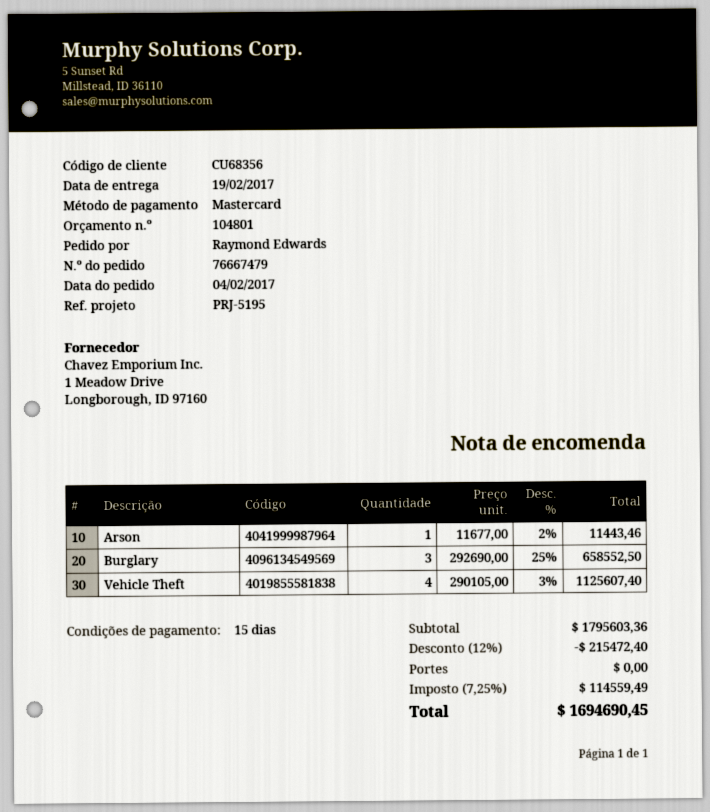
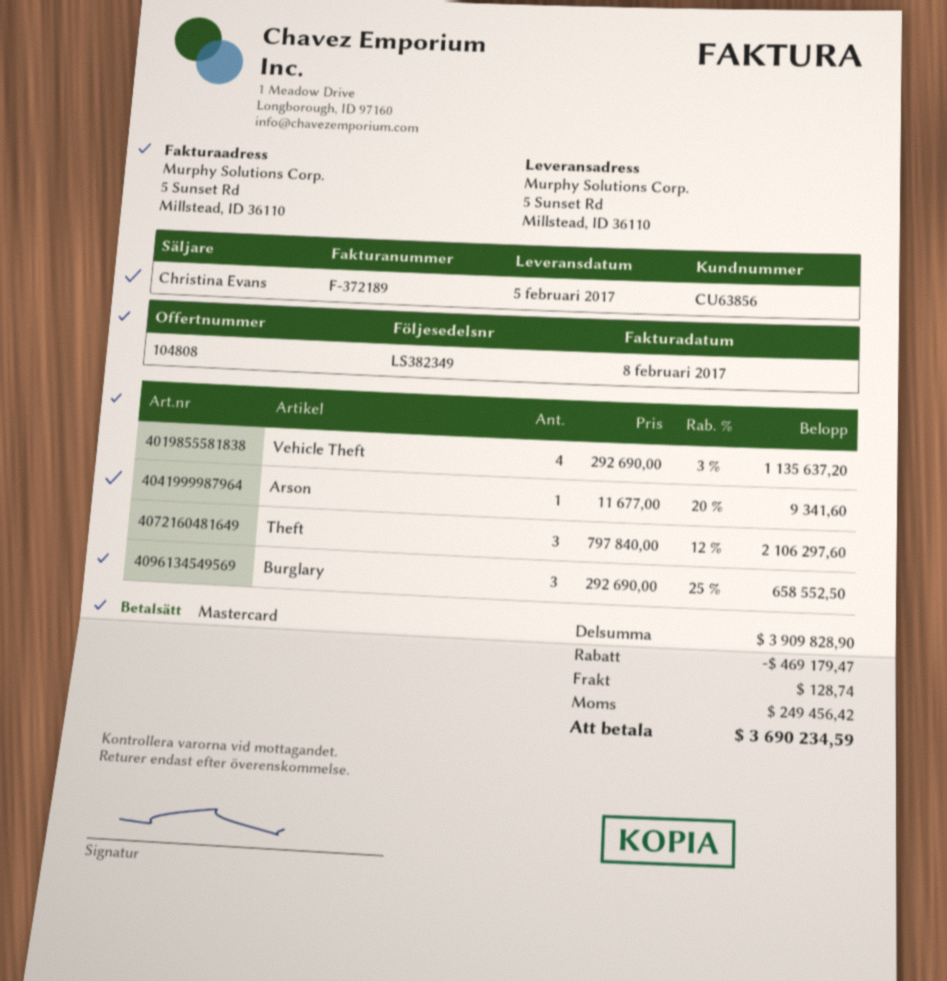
quote number: 104801 -> 104808
delivery date: 2017-02-19 -> 2017-02-05
customer number: CU68356 -> CU63856
Arson: 1 x 11677.00 - 2% = 11443.46 -> 1 x 11677.00 - 20% = 9341.60
Vehicle Theft: 4 x 290105.00 - 3% = 1125607.40 -> 4 x 292690.00 - 3% = 1135637.20
Theft: none -> 3 x 797840.00 - 12% = 2106297.60
subtotal: 1795603.36 -> 3909828.90
discount: 215472.40 -> 469179.47
shipping: 0.00 -> 128.74
tax: 114559.49 -> 249456.42
total: 1694690.45 -> 3690234.59

